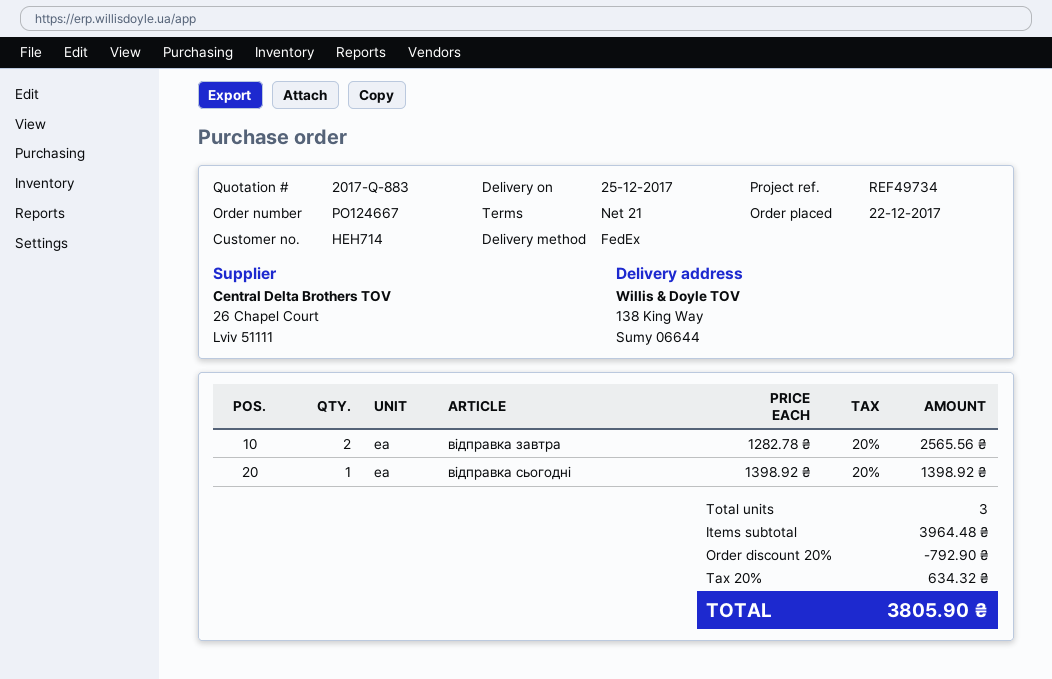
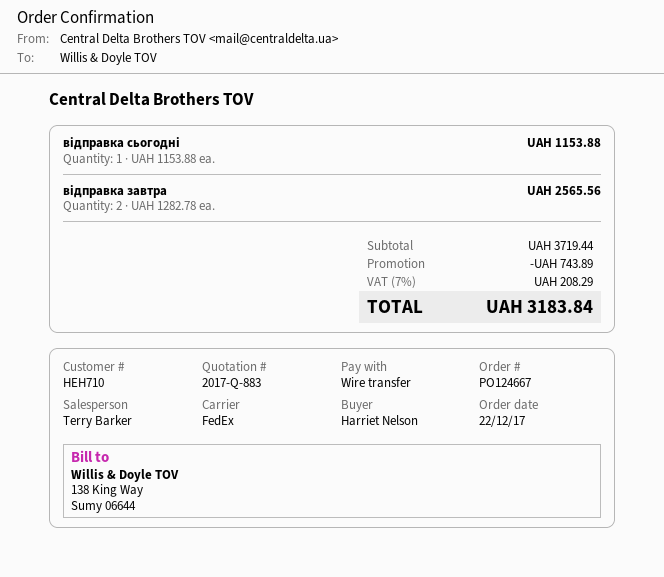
customer number: HEH714 -> HEH710
відправка сьогодні: 1 x 1398.92 = 1398.92 -> 1 x 1153.88 = 1153.88
subtotal: 3964.48 -> 3719.44
discount: 792.90 -> 743.89
tax: 20% = 634.32 -> 7% = 208.29
total: 3805.90 -> 3183.84

